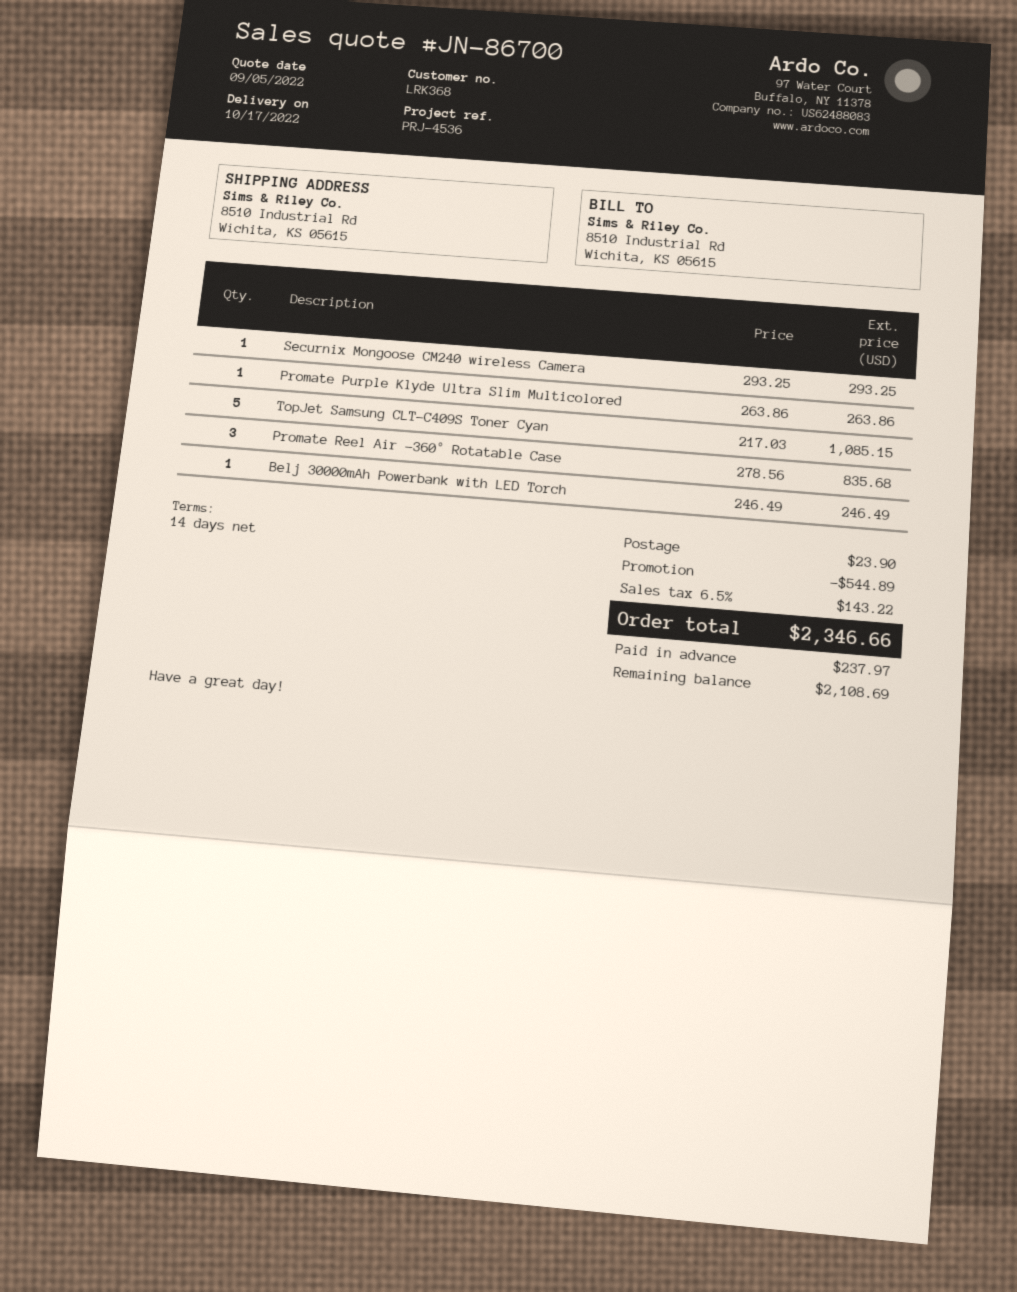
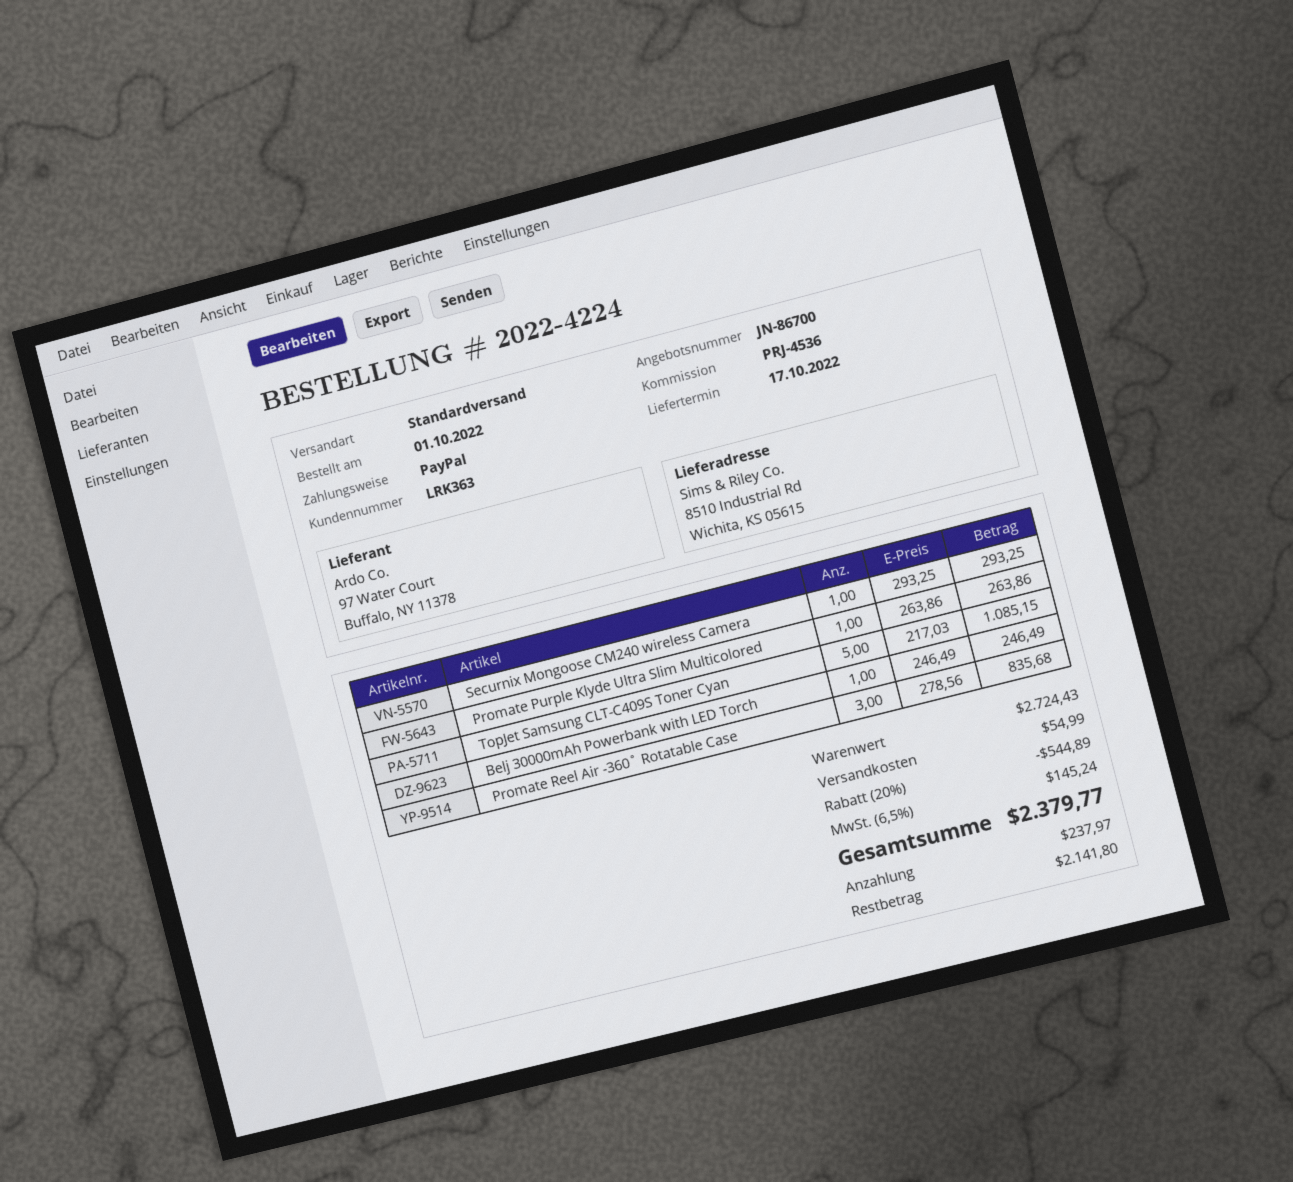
customer number: LRK368 -> LRK363
shipping: 23.90 -> 54.99
tax: 6.5% = 143.22 -> 6.5% = 145.24
total: 2346.66 -> 2379.77
balance: 2108.69 -> 2141.80

